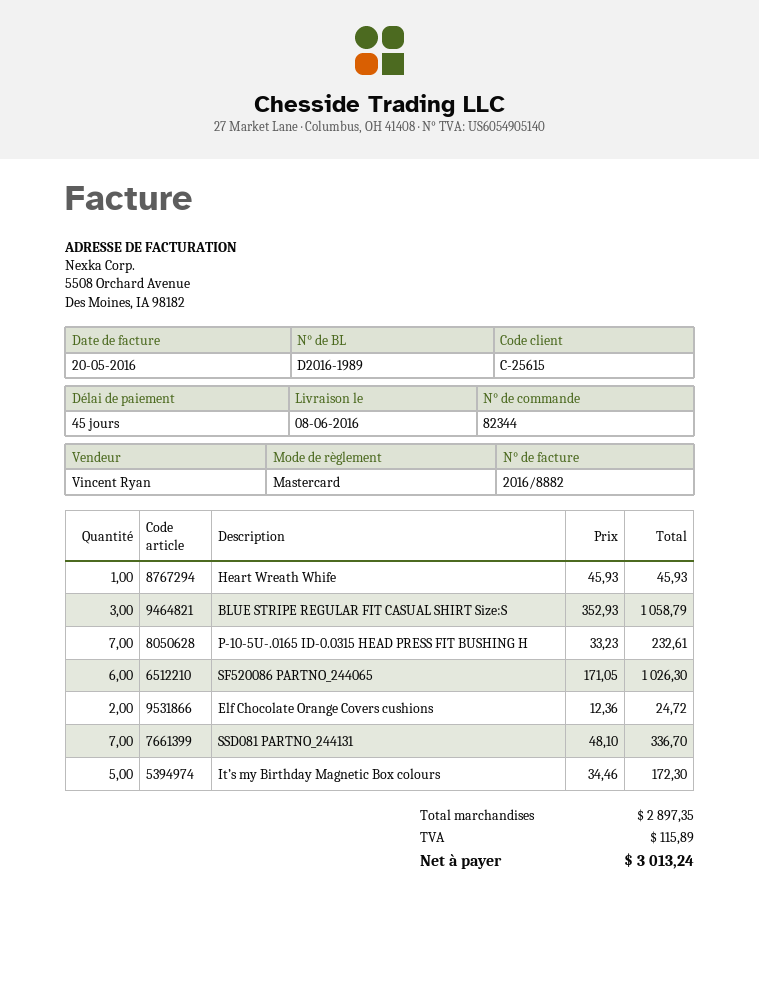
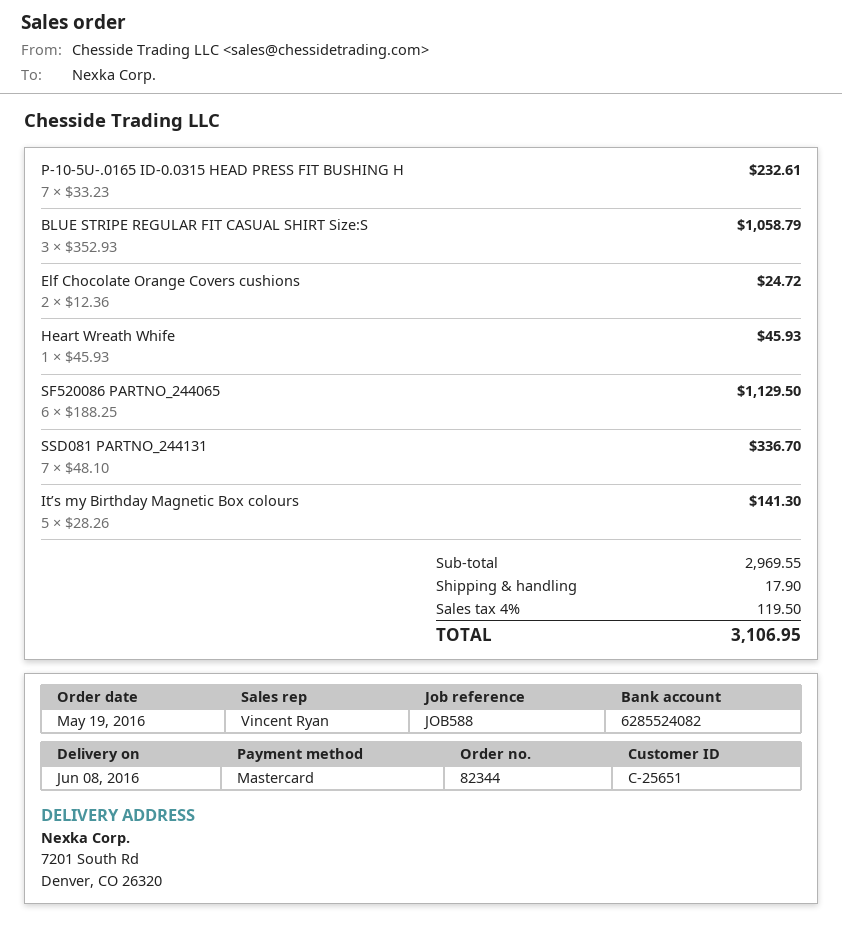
customer number: C-25615 -> C-25651
SF520086 PARTNO_244065: 6 x 171.05 = 1026.30 -> 6 x 188.25 = 1129.50
It’s my Birthday Magnetic Box colours: 5 x 34.46 = 172.30 -> 5 x 28.26 = 141.30
subtotal: 2897.35 -> 2969.55
shipping: none -> 17.90
tax: 115.89 -> 119.50
total: 3013.24 -> 3106.95

